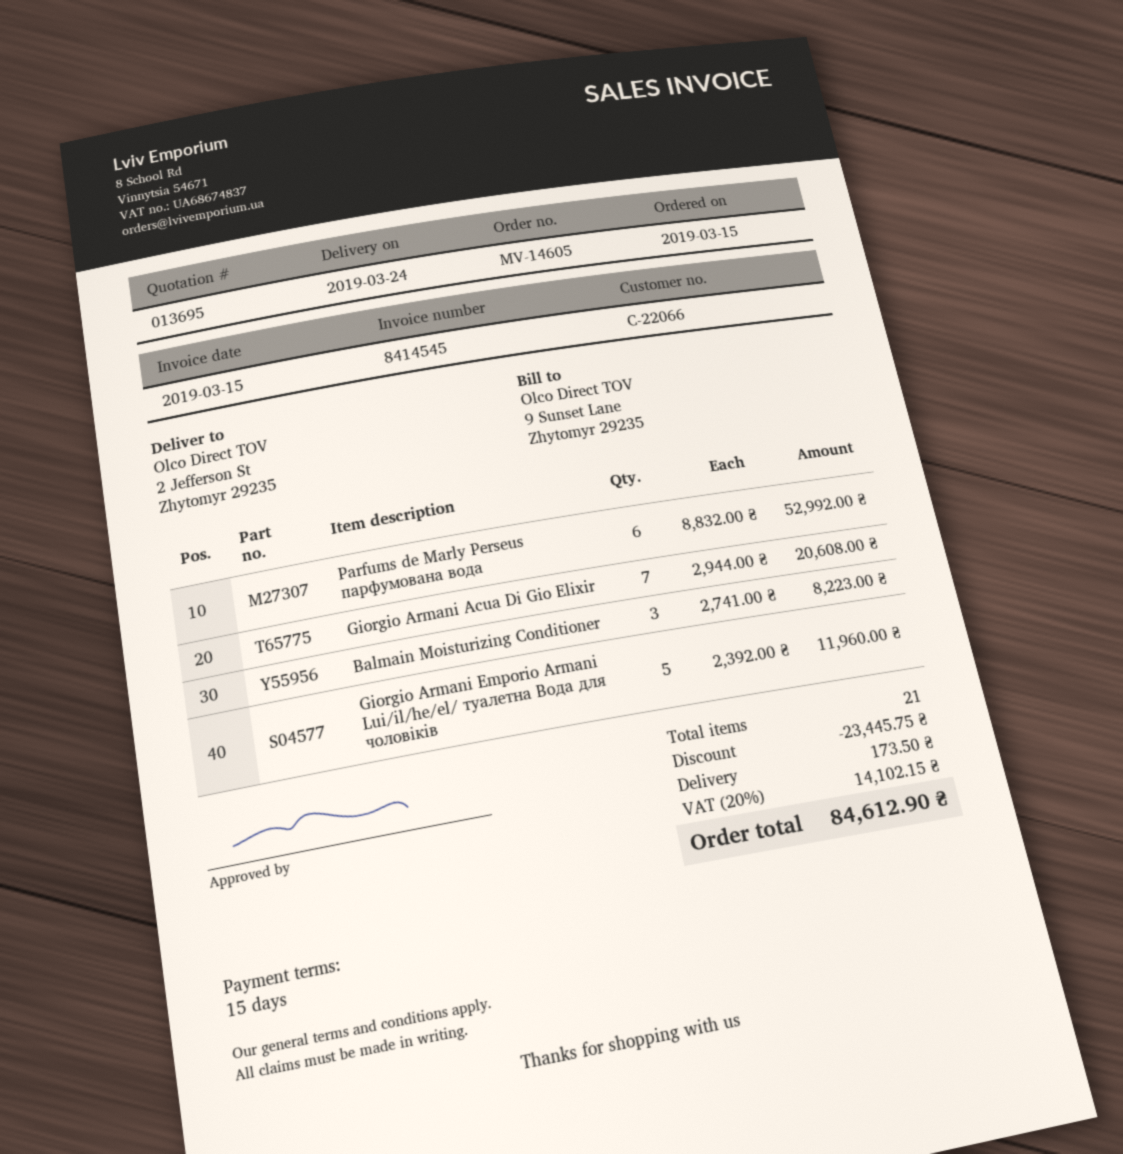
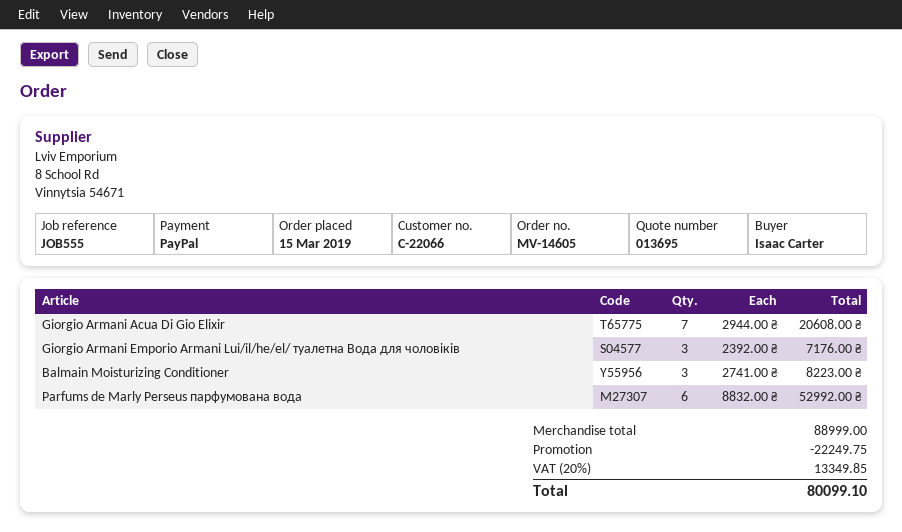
Giorgio Armani Emporio Armani Lui/il/he/el/ туалетна Вода для чоловіків: 5 x 2392.00 = 11960.00 -> 3 x 2392.00 = 7176.00
discount: 23445.75 -> 22249.75
shipping: 173.50 -> none
tax: 20% = 14102.15 -> 20% = 13349.85
total: 84612.90 -> 80099.10

